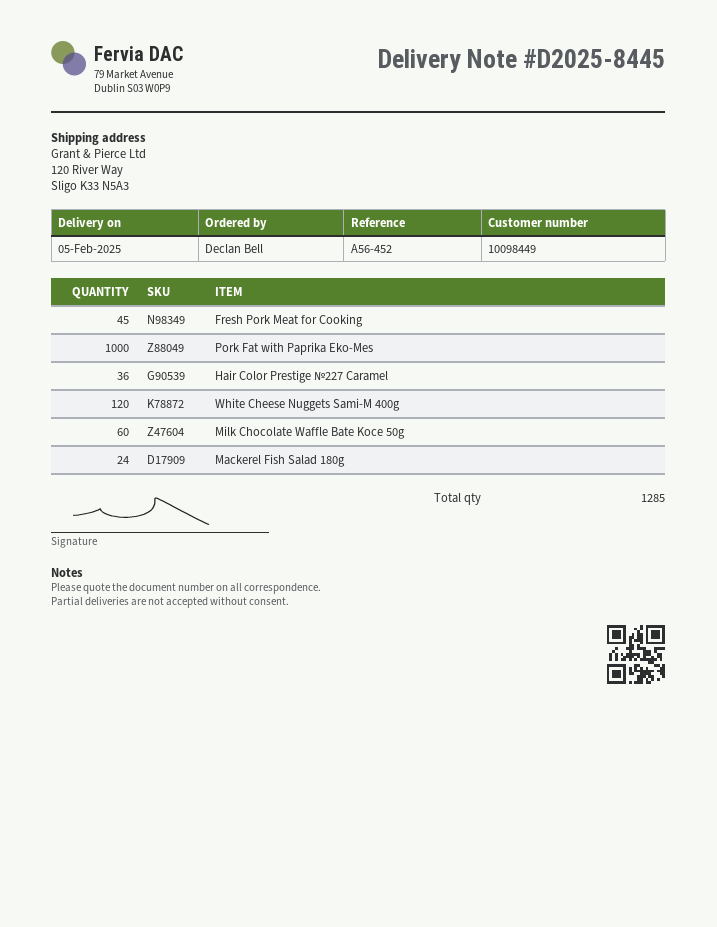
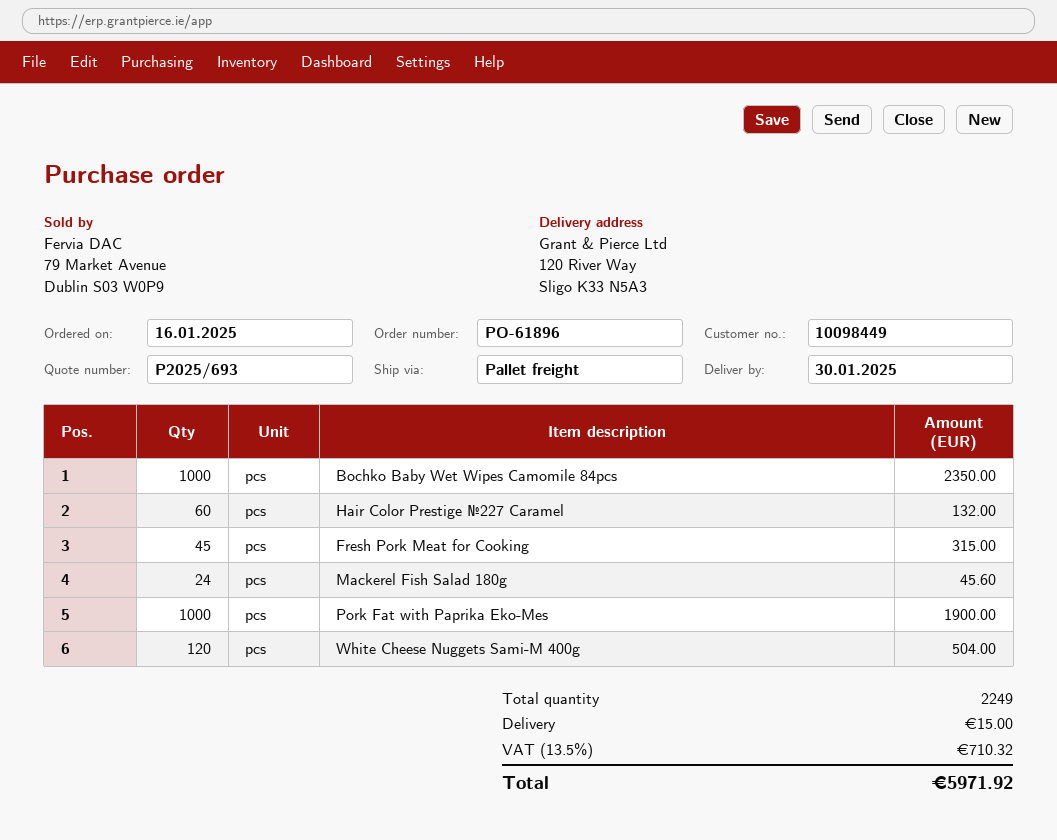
delivery date: 2025-02-05 -> 2025-01-30
Hair Color Prestige №227 Caramel: 36 -> 60
Milk Chocolate Waffle Bate Koce 50g: 60 -> none
Bochko Вaby Wet Wipes Camomile 84pcs: none -> 1000
total quantity: 1285 -> 2249

